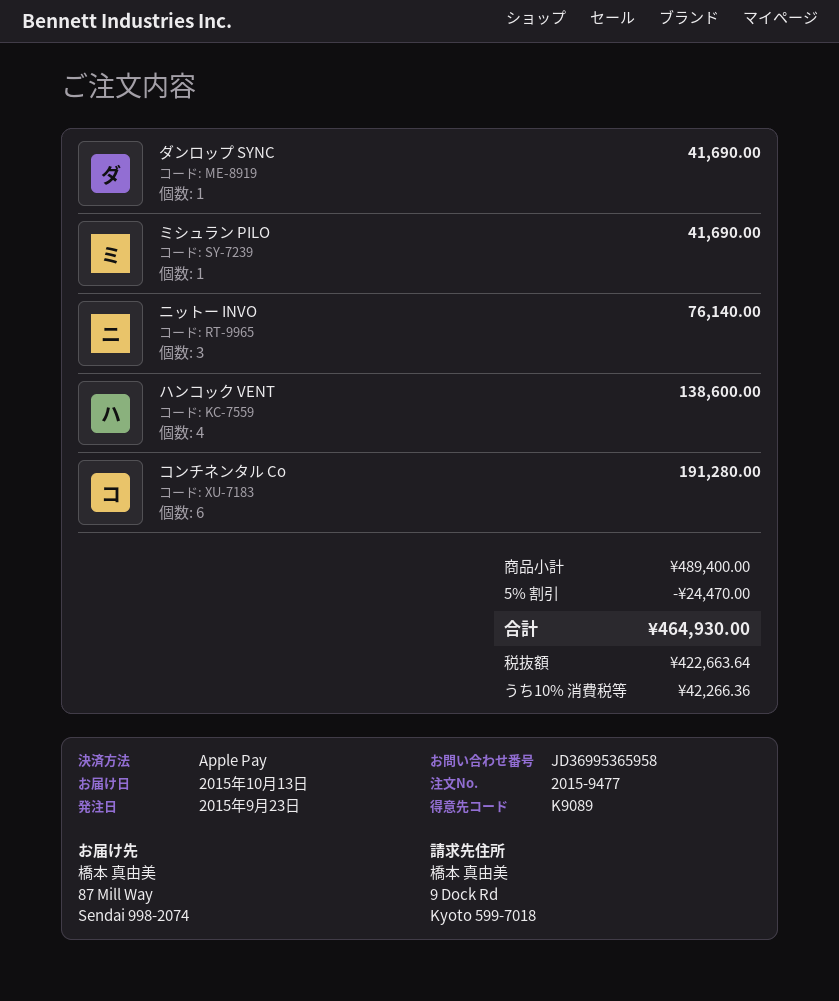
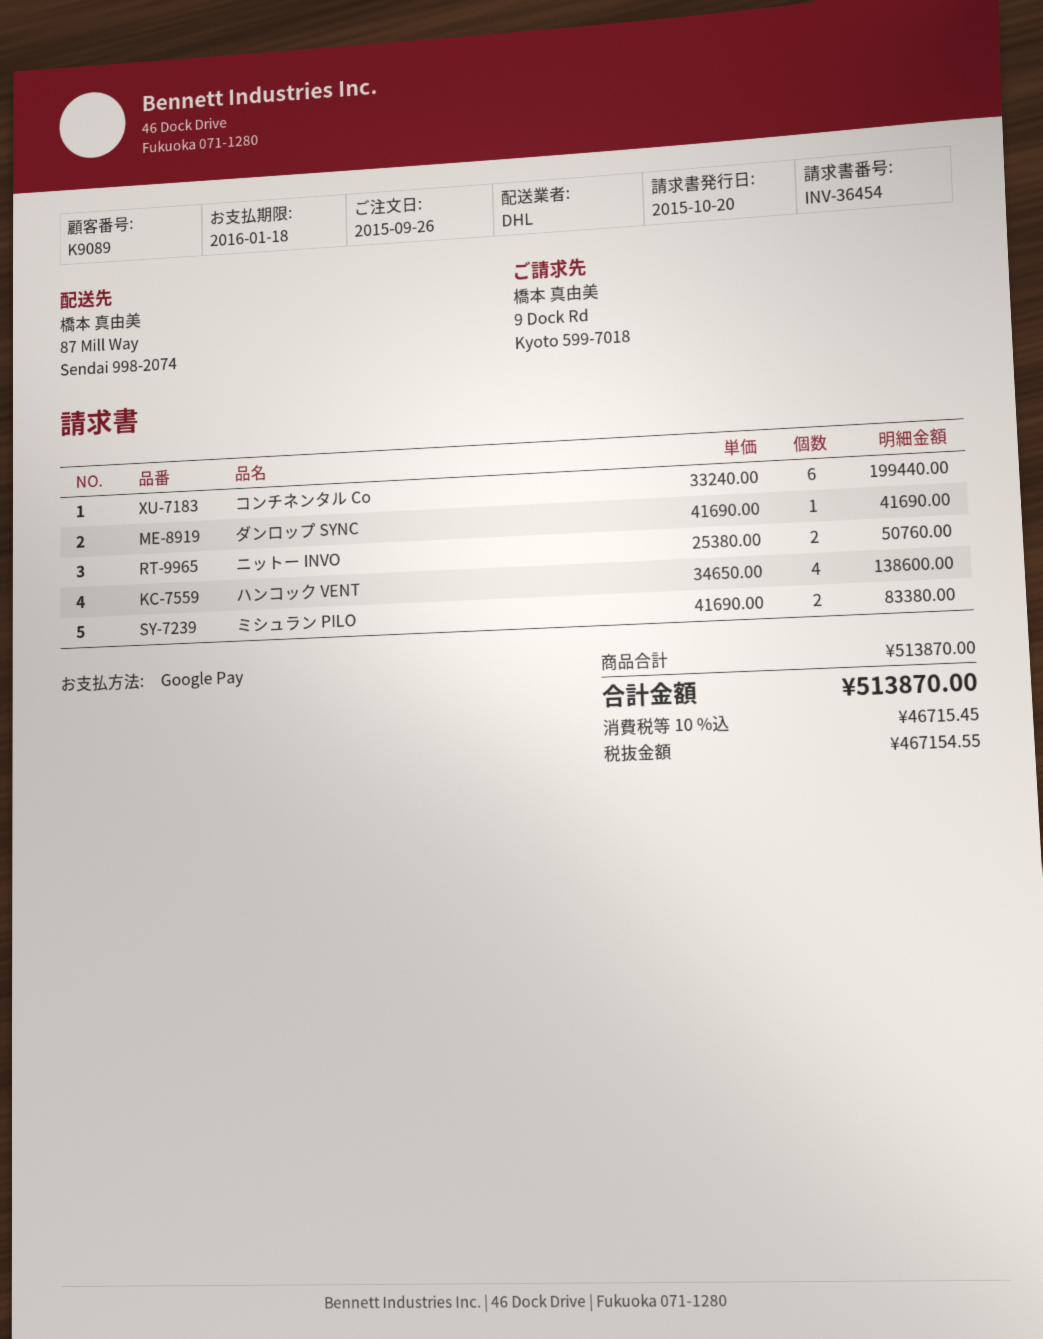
order date: 2015-09-23 -> 2015-09-26
payment method: Apple Pay -> Google Pay
ミシュラン PILO: 1 for 41690.00 -> 2 for 83380.00
ニットー INVO: 3 for 76140.00 -> 2 for 50760.00
コンチネンタル Co: 6 for 191280.00 -> 6 for 199440.00
subtotal: 489400.00 -> 513870.00
discount: 5% = 24470.00 -> none
net: 422663.64 -> 467154.55
tax: 10% = 42266.36 -> 10% = 46715.45
total: 464930.00 -> 513870.00

